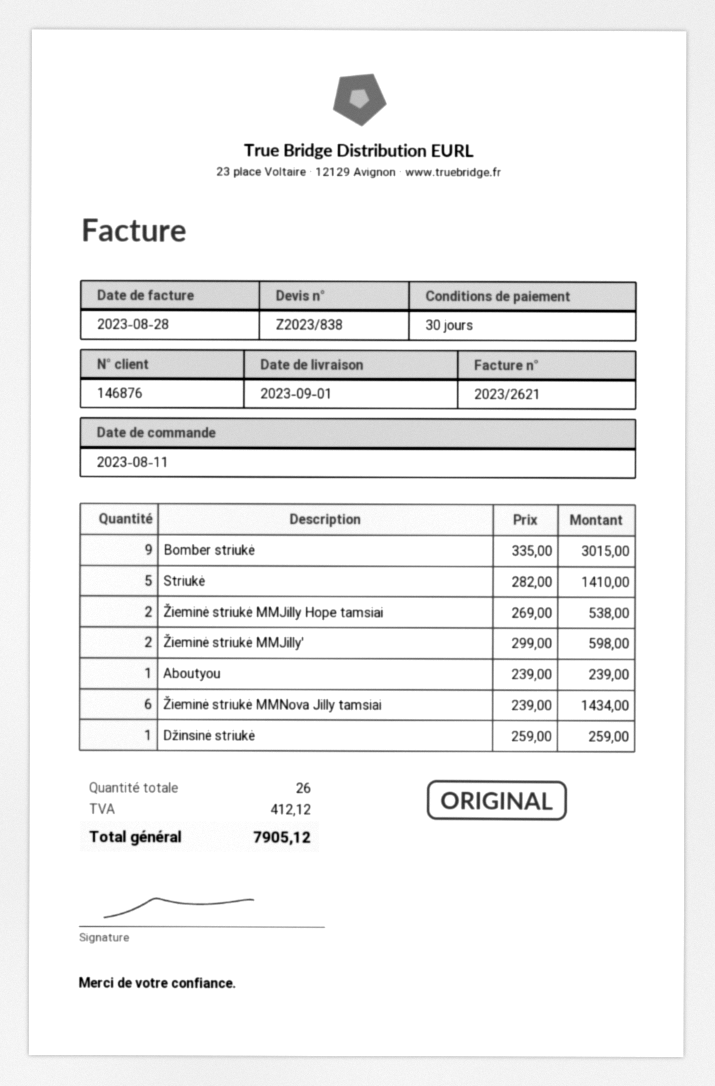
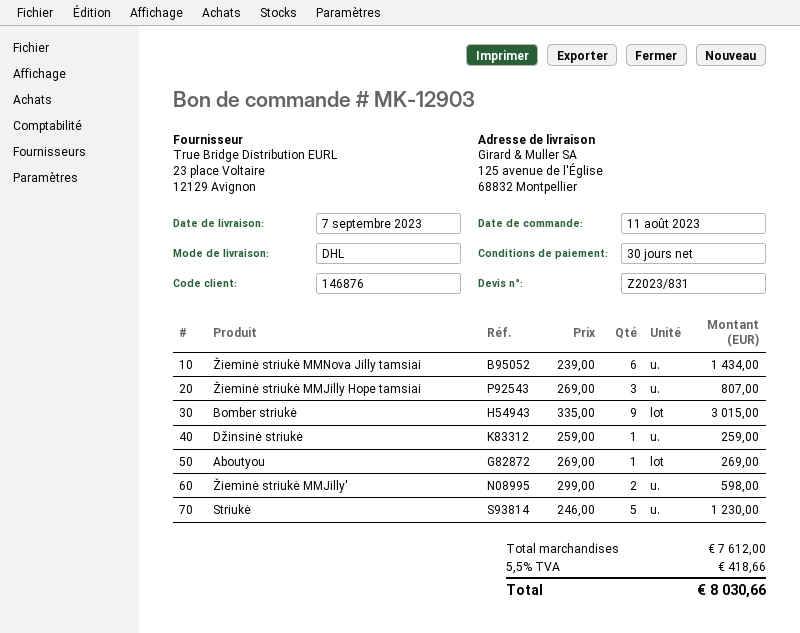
quote number: Z2023/838 -> Z2023/831
delivery date: 2023-09-01 -> 2023-09-07
Striukė: 5 x 282.00 = 1410.00 -> 5 x 246.00 = 1230.00
Žieminė striukė MMJilly Hope tamsiai: 2 x 269.00 = 538.00 -> 3 x 269.00 = 807.00
Aboutyou: 1 x 239.00 = 239.00 -> 1 x 269.00 = 269.00
tax: 412.12 -> 418.66
total: 7905.12 -> 8030.66

